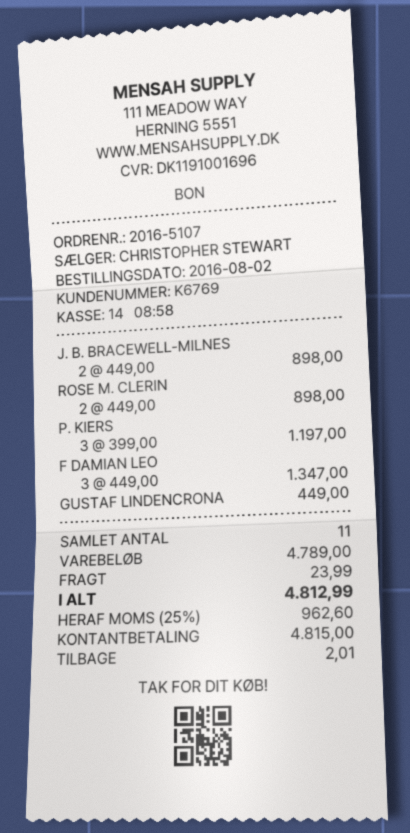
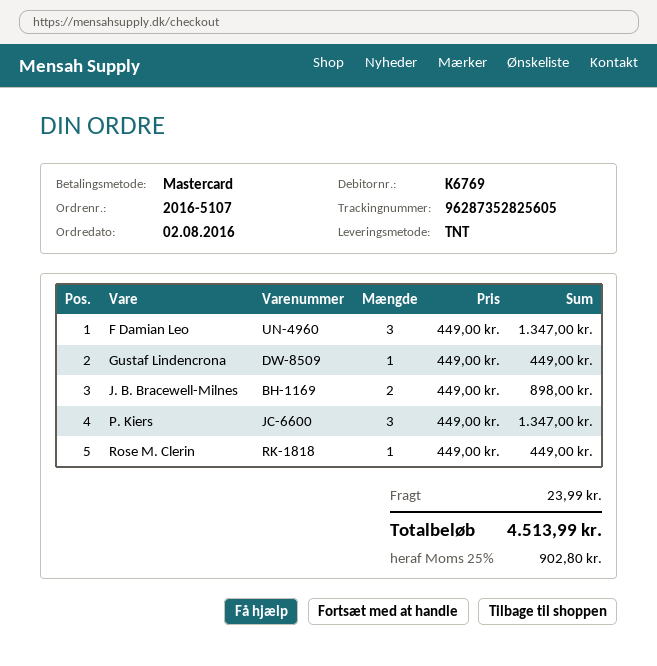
payment method: cash -> Mastercard
ROSE M. CLERIN: 2 x 449.00 = 898.00 -> 1 x 449.00 = 449.00
P. KIERS: 3 x 399.00 = 1197.00 -> 3 x 449.00 = 1347.00
tax: 25% = 962.60 -> 25% = 902.80
total: 4812.99 -> 4513.99

